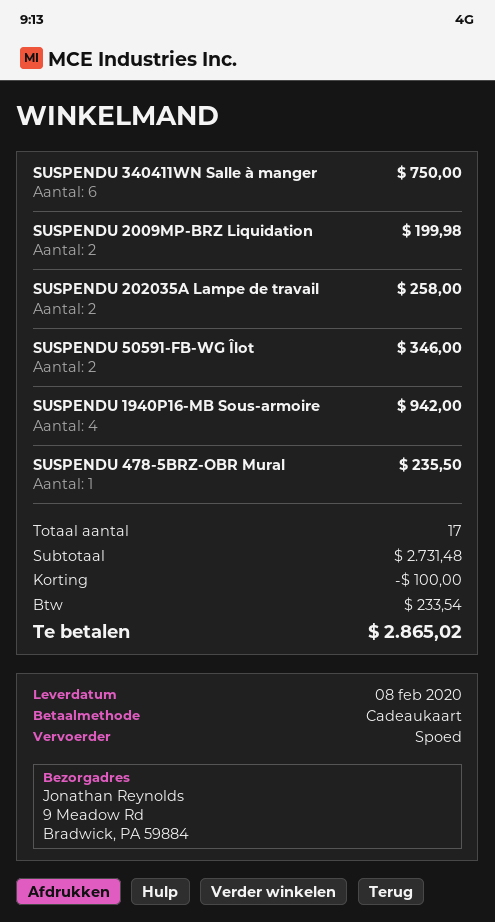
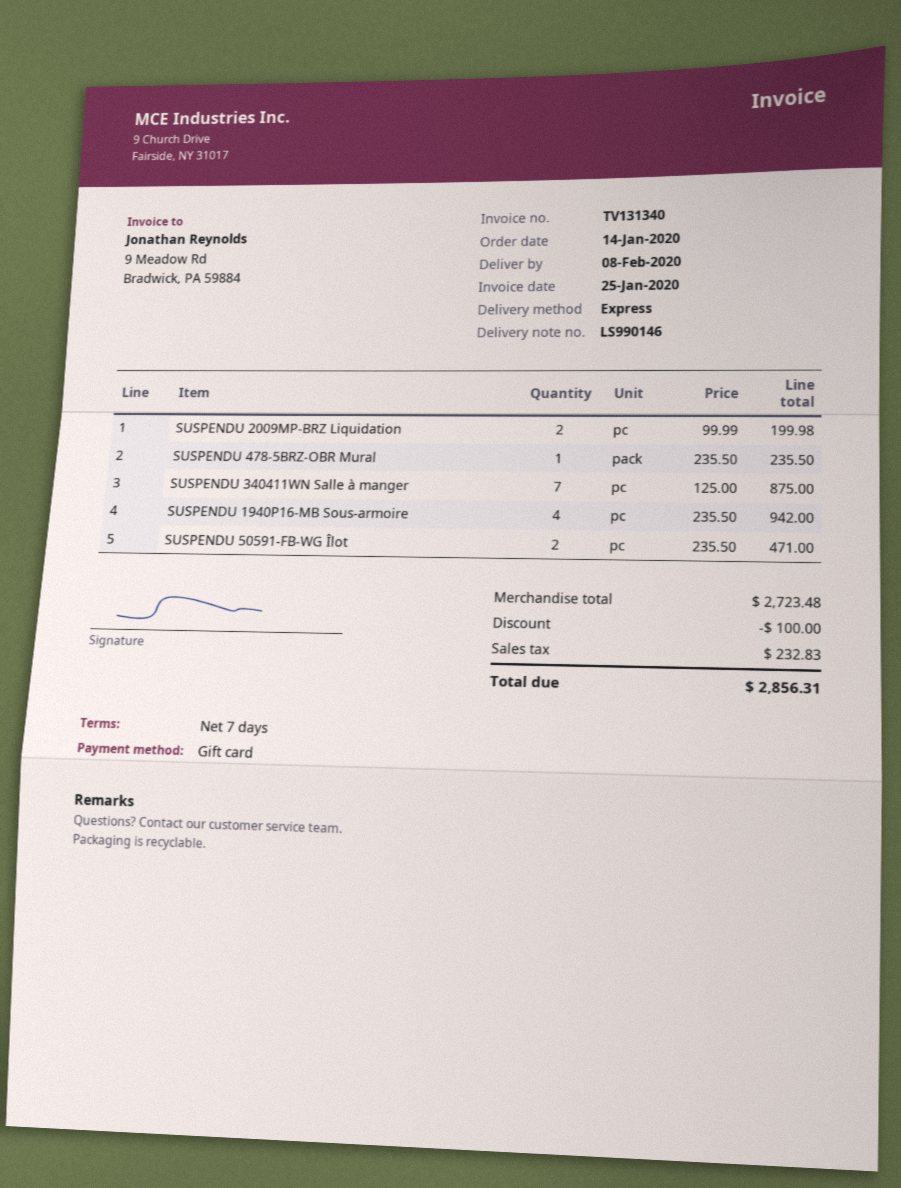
SUSPENDU 340411WN Salle à manger: 6 for 750.00 -> 7 for 875.00
SUSPENDU 202035A Lampe de travail: 2 for 258.00 -> none
SUSPENDU 50591-FB-WG Îlot: 2 for 346.00 -> 2 for 471.00
subtotal: 2731.48 -> 2723.48
tax: 233.54 -> 232.83
total: 2865.02 -> 2856.31

